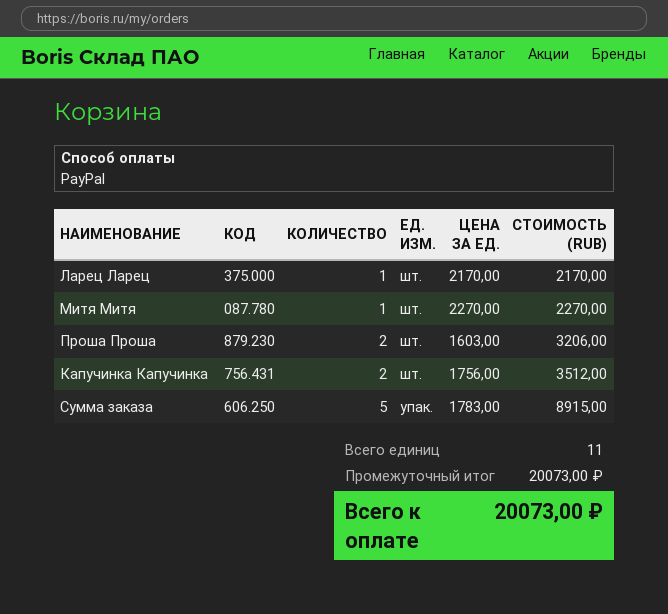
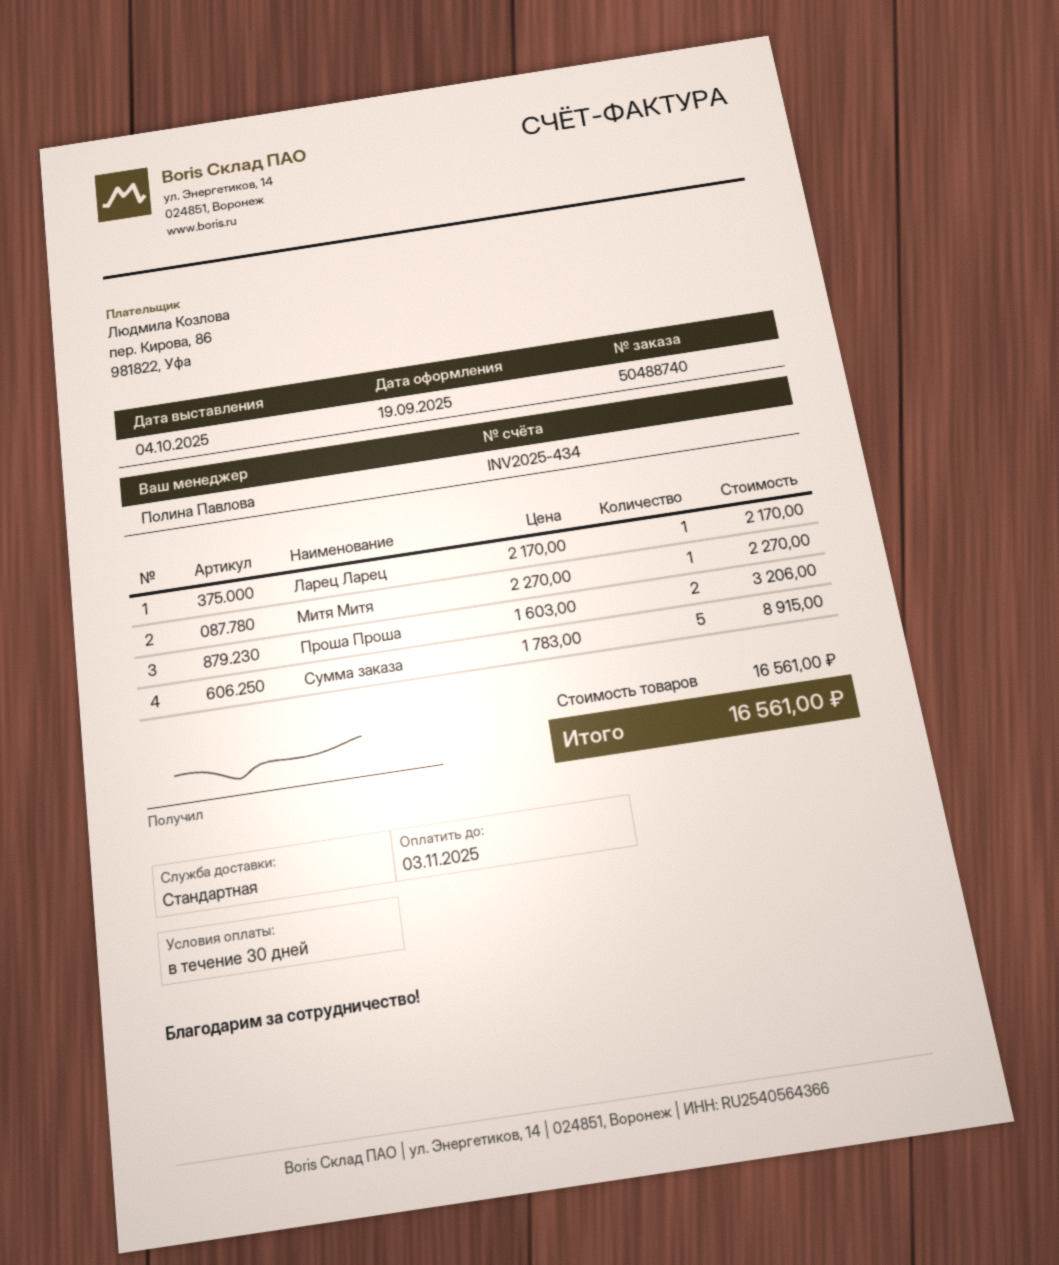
Капучинка Капучинка: 2 x 1756.00 = 3512.00 -> none
subtotal: 20073.00 -> 16561.00
total: 20073.00 -> 16561.00

